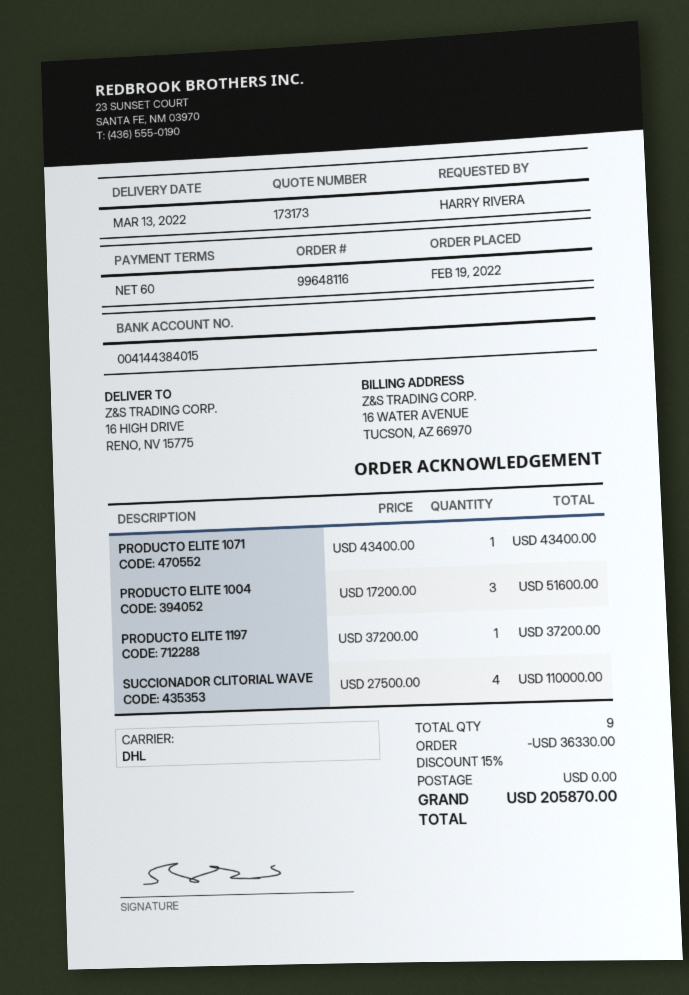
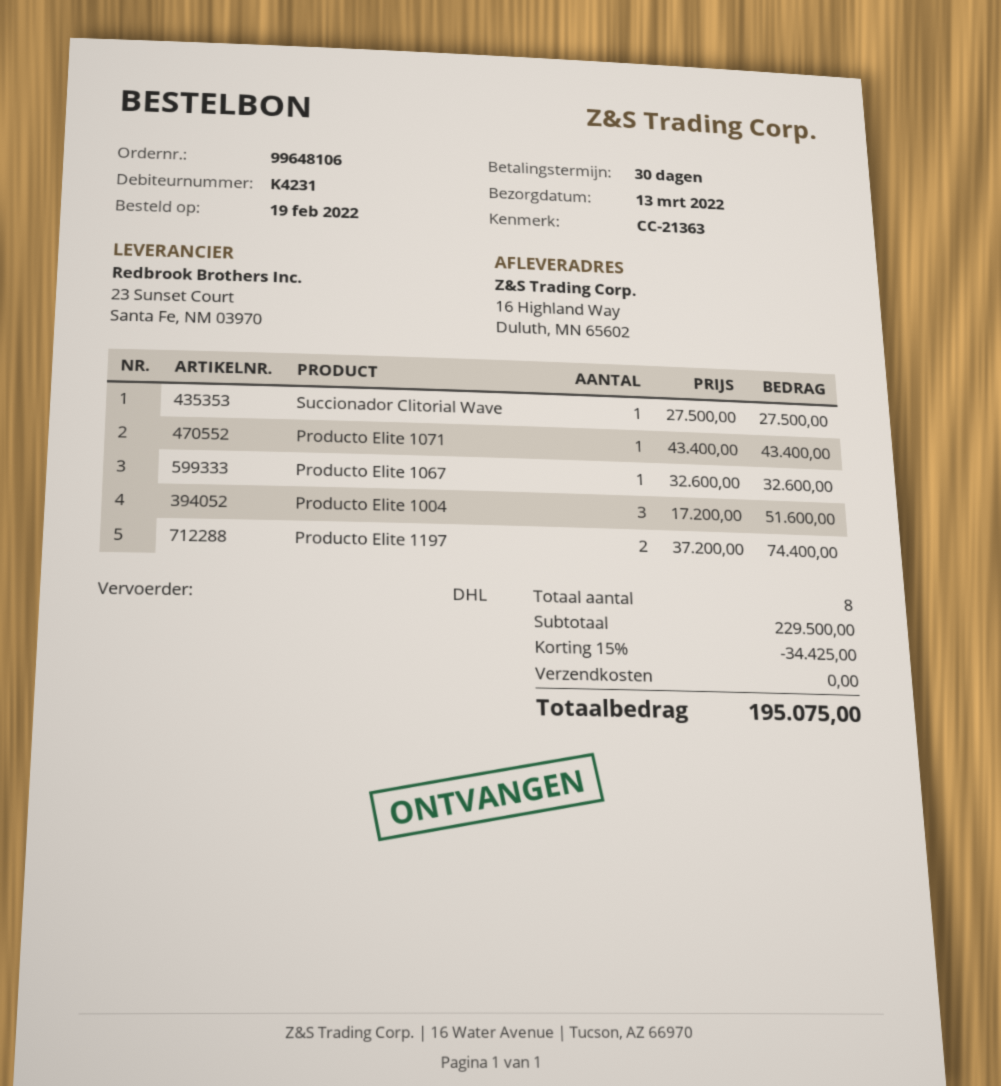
order number: 99648116 -> 99648106
payment terms: 60 days -> 30 days
ship to: 16 HIGH DRIVE, RENO, NV 15775 -> 16 Highland Way, Duluth, MN 65602
PRODUCTO ELITE 1197: 1 x 37200.00 = 37200.00 -> 2 x 37200.00 = 74400.00
SUCCIONADOR CLITORIAL WAVE: 4 x 27500.00 = 110000.00 -> 1 x 27500.00 = 27500.00
Producto Elite 1067: none -> 1 x 32600.00 = 32600.00
total quantity: 9 -> 8
discount: 15% = 36330.00 -> 15% = 34425.00
total: 205870.00 -> 195075.00

